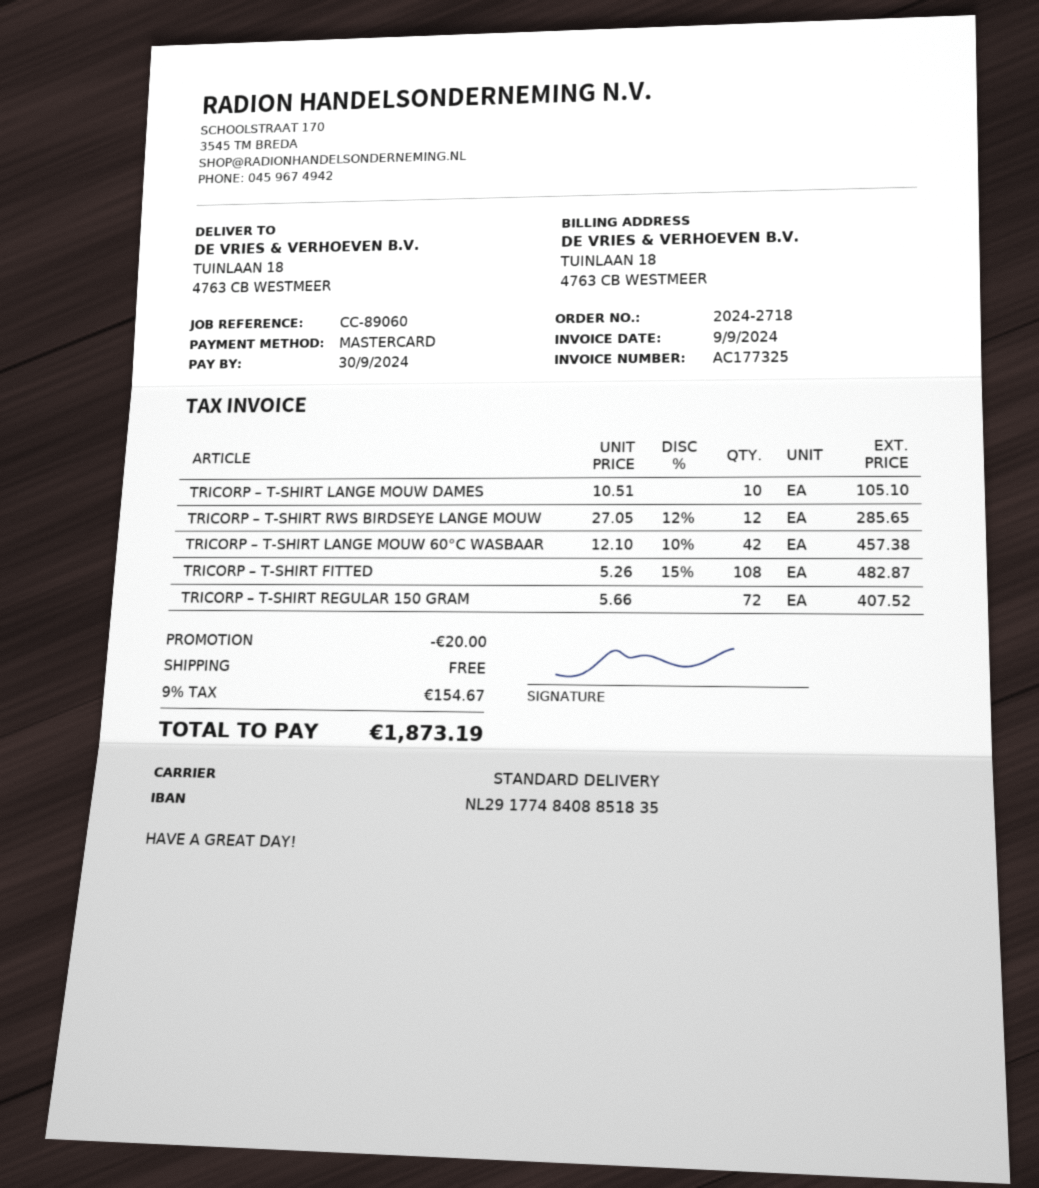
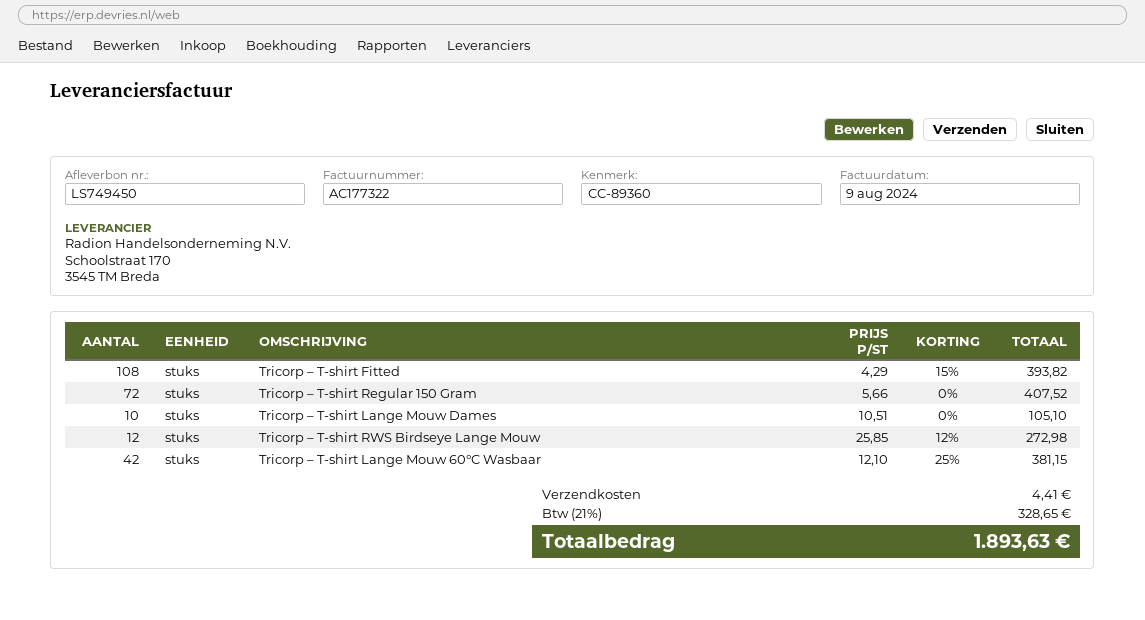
invoice number: AC177325 -> AC177322
invoice date: 2024-09-09 -> 2024-08-09
reference: CC-89060 -> CC-89360
TRICORP – T-SHIRT RWS BIRDSEYE LANGE MOUW: 12 x 27.05 - 12% = 285.65 -> 12 x 25.85 - 12% = 272.98
TRICORP – T-SHIRT LANGE MOUW 60°C WASBAAR: 42 x 12.10 - 10% = 457.38 -> 42 x 12.10 - 25% = 381.15
TRICORP – T-SHIRT FITTED: 108 x 5.26 - 15% = 482.87 -> 108 x 4.29 - 15% = 393.82
discount: 20.00 -> none
shipping: 0.00 -> 4.41
tax: 9% = 154.67 -> 21% = 328.65
total: 1873.19 -> 1893.63

